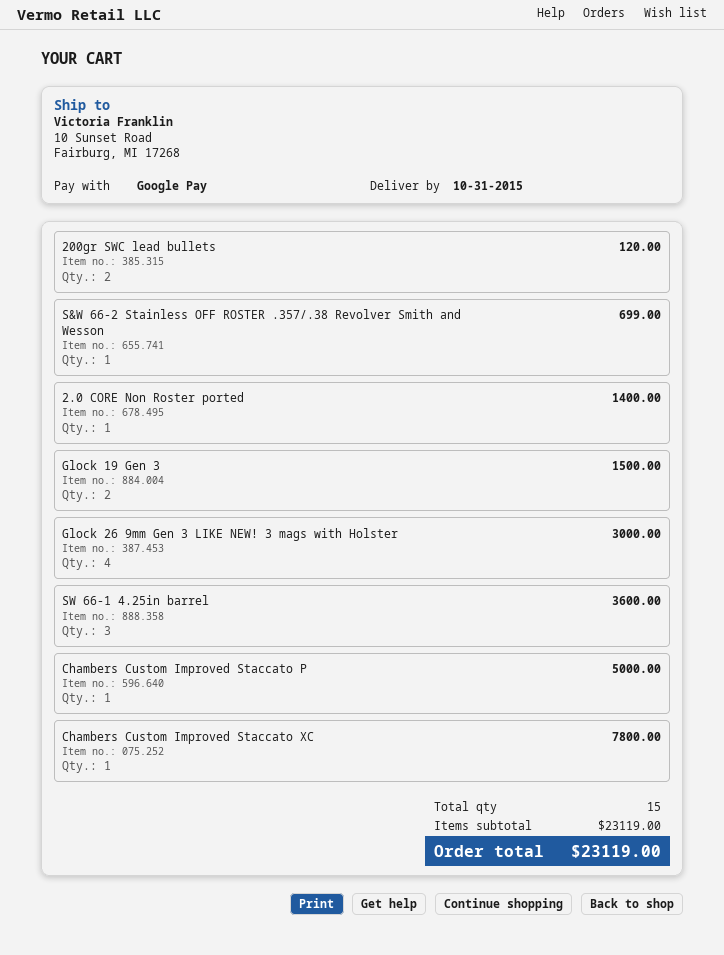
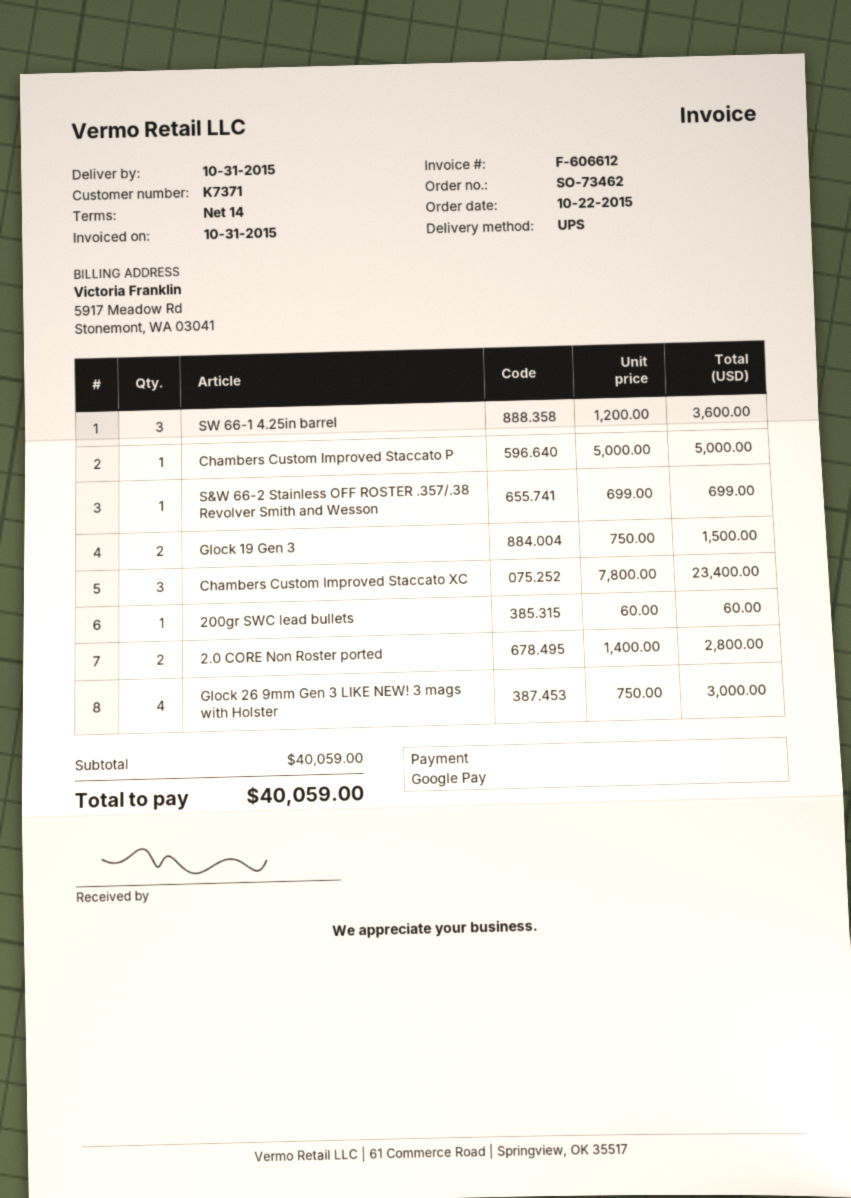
200gr SWC lead bullets: 2 for 120.00 -> 1 for 60.00
2.0 CORE Non Roster ported: 1 for 1400.00 -> 2 for 2800.00
Chambers Custom Improved Staccato XC: 1 for 7800.00 -> 3 for 23400.00
subtotal: 23119.00 -> 40059.00
total: 23119.00 -> 40059.00

